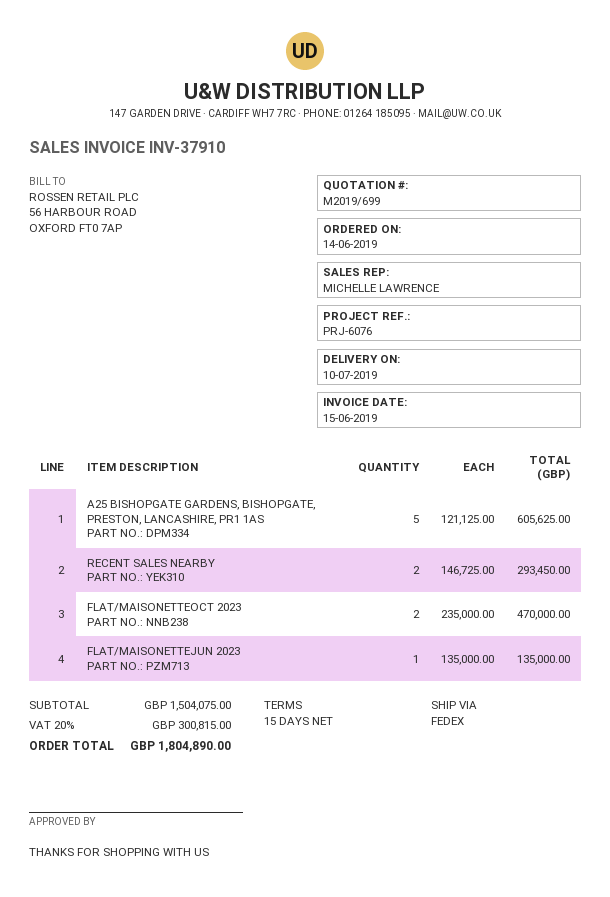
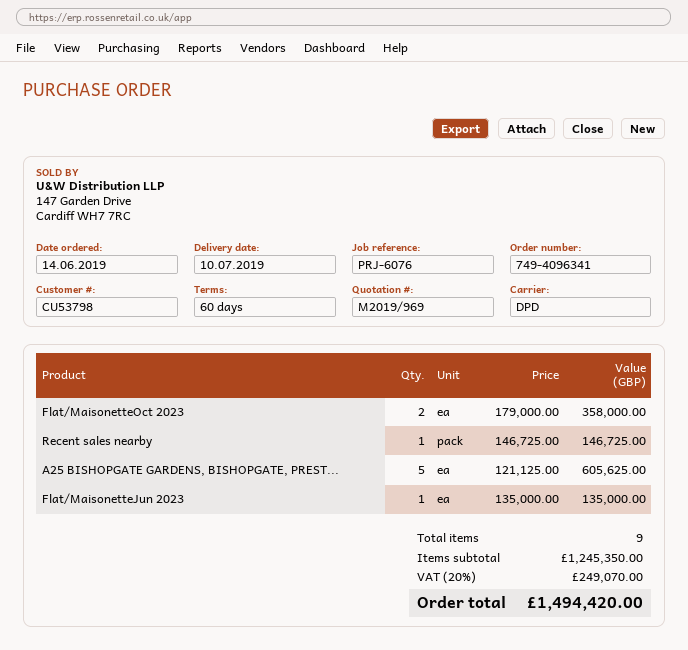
quote number: M2019/699 -> M2019/969
payment terms: 15 days -> 60 days
shipping method: FedEx -> DPD
RECENT SALES NEARBY: 2 x 146725.00 = 293450.00 -> 1 x 146725.00 = 146725.00
FLAT/MAISONETTEOCT 2023: 2 x 235000.00 = 470000.00 -> 2 x 179000.00 = 358000.00
subtotal: 1504075.00 -> 1245350.00
tax: 20% = 300815.00 -> 20% = 249070.00
total: 1804890.00 -> 1494420.00

